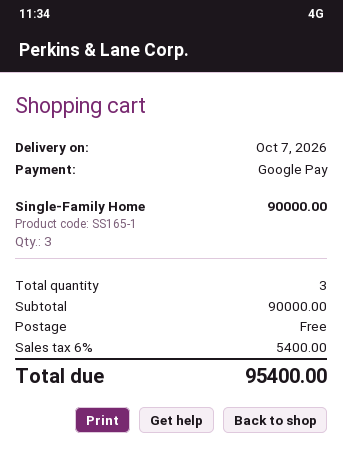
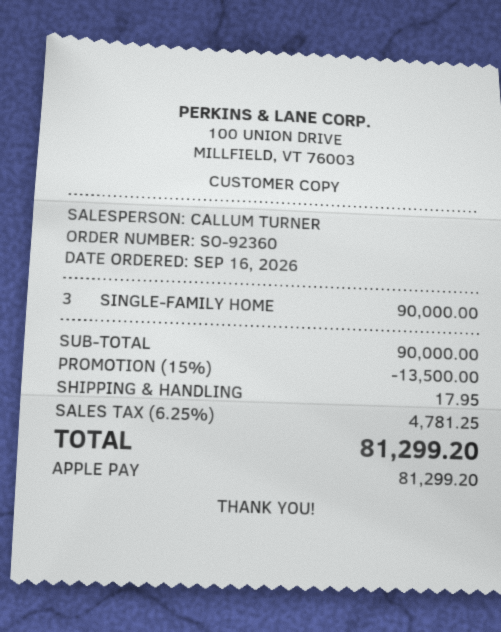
payment method: Google Pay -> Apple Pay
discount: none -> 15% = 13500.00
shipping: 0.00 -> 17.95
tax: 6% = 5400.00 -> 6.25% = 4781.25
total: 95400.00 -> 81299.20

